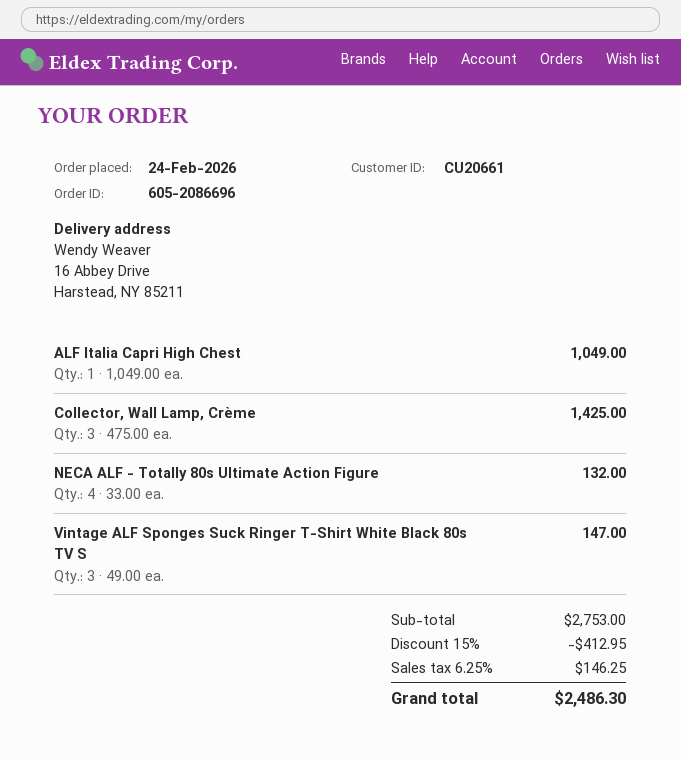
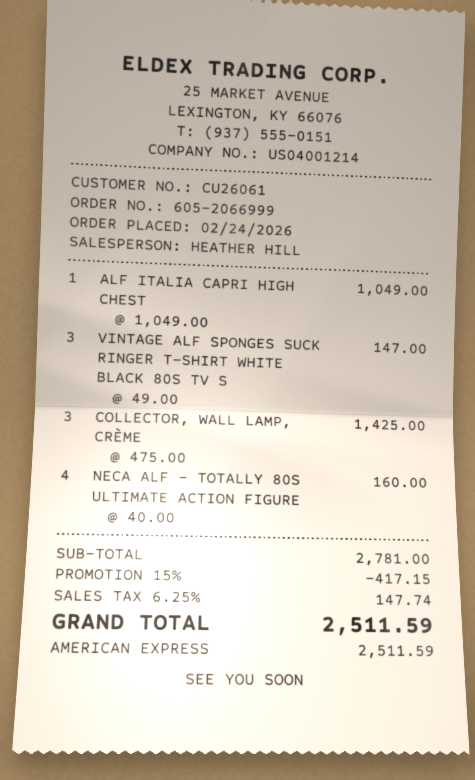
order number: 605-2086696 -> 605-2066999
customer number: CU20661 -> CU26061
NECA ALF - Totally 80s Ultimate Action Figure: 4 x 33.00 = 132.00 -> 4 x 40.00 = 160.00
subtotal: 2753.00 -> 2781.00
discount: 15% = 412.95 -> 15% = 417.15
tax: 6.25% = 146.25 -> 6.25% = 147.74
total: 2486.30 -> 2511.59

